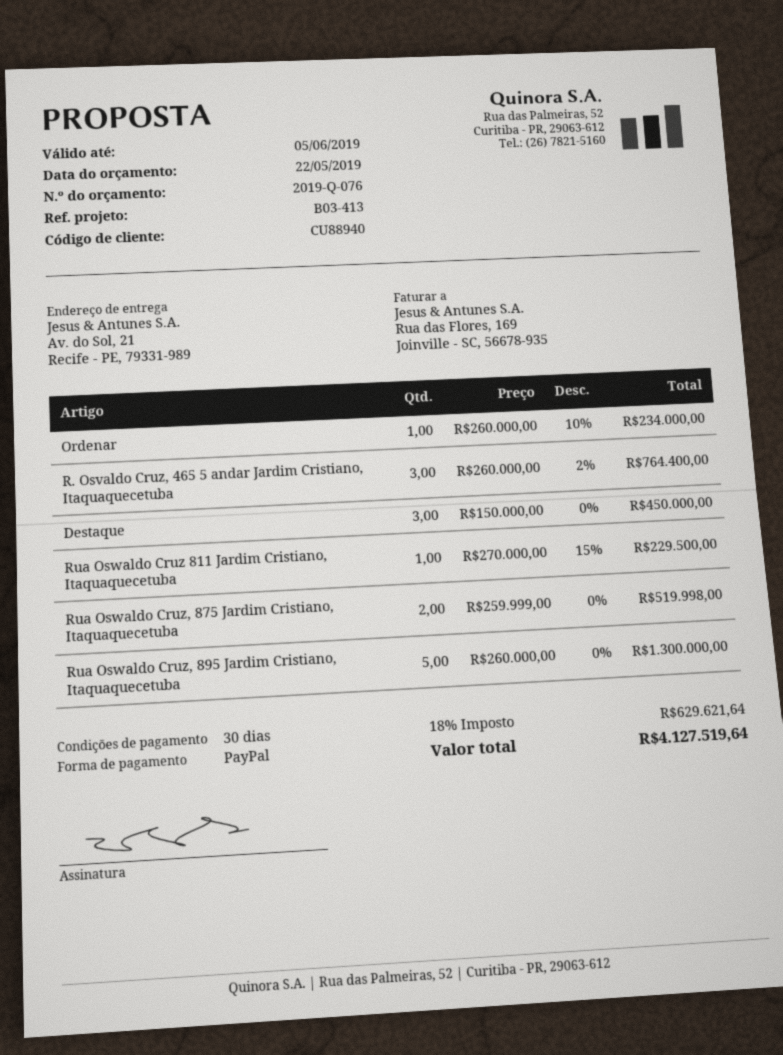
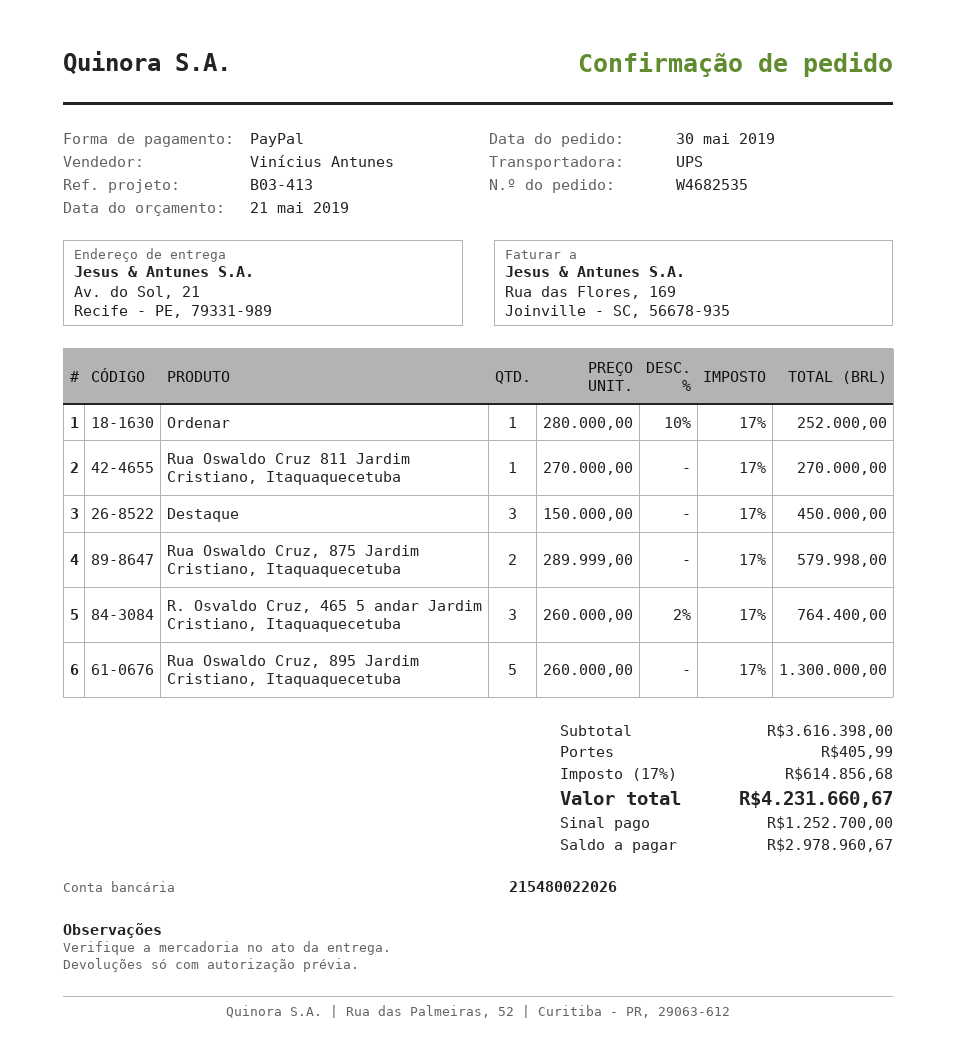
quote date: 2019-05-22 -> 2019-05-21
Ordenar: 1 x 260000.00 - 10% = 234000.00 -> 1 x 280000.00 - 10% = 252000.00
Rua Oswaldo Cruz 811 Jardim Cristiano, Itaquaquecetuba: 1 x 270000.00 - 15% = 229500.00 -> 1 x 270000.00 = 270000.00
Rua Oswaldo Cruz, 875 Jardim Cristiano, Itaquaquecetuba: 2 x 259999.00 = 519998.00 -> 2 x 289999.00 = 579998.00
shipping: none -> 405.99
tax: 18% = 629621.64 -> 17% = 614856.68
total: 4127519.64 -> 4231660.67

